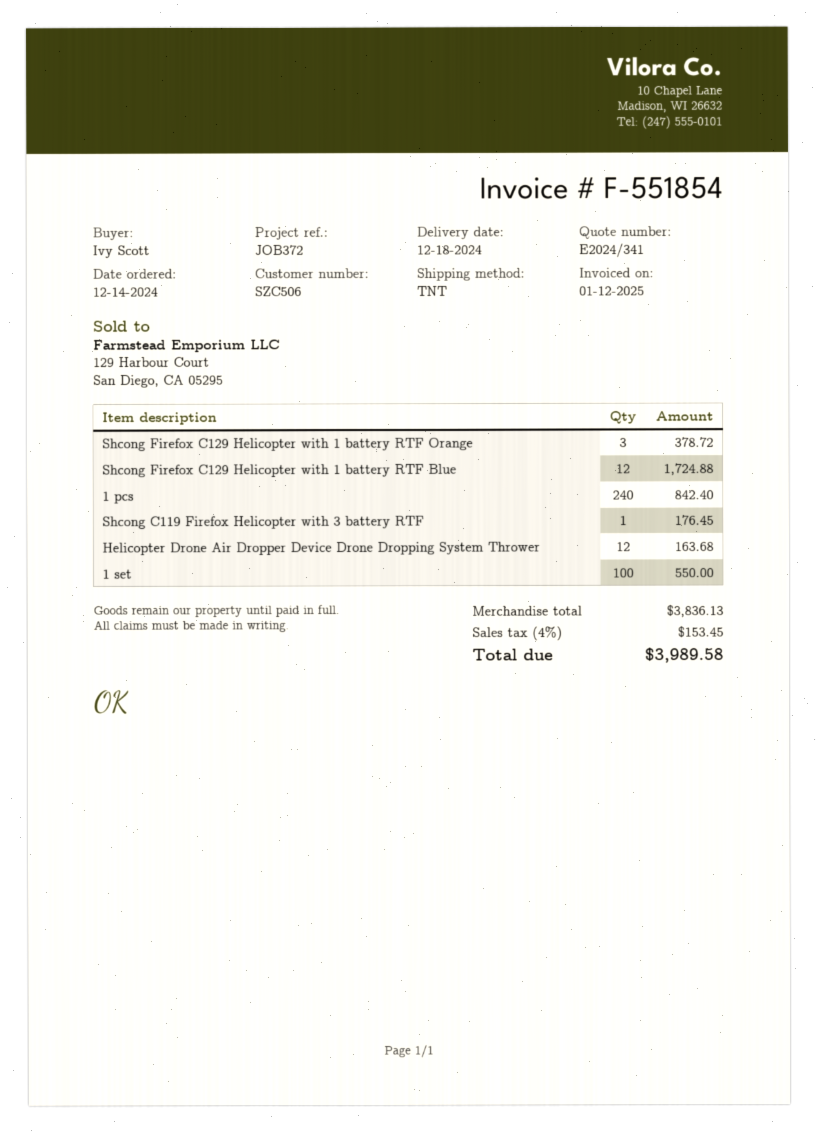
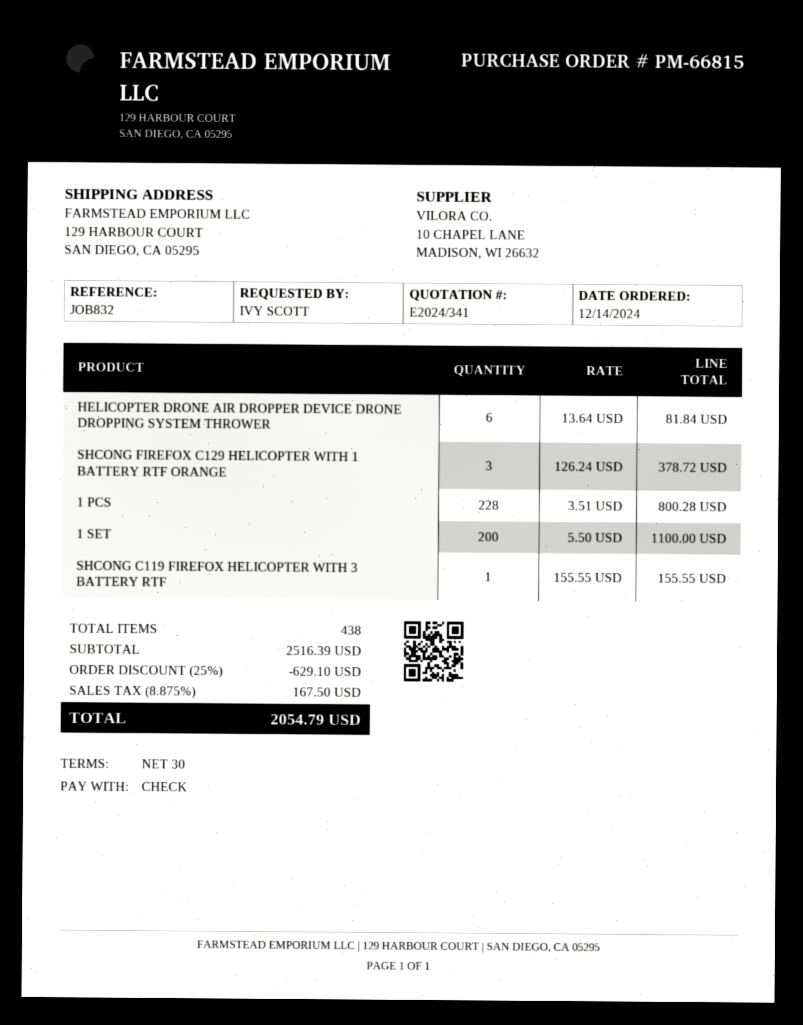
reference: JOB372 -> JOB832
Shcong Firefox C129 Helicopter with 1 battery RTF Blue: 12 for 1724.88 -> none
1 pcs: 240 for 842.40 -> 228 for 800.28
Shcong C119 Firefox Helicopter with 3 battery RTF: 1 for 176.45 -> 1 for 155.55
Helicopter Drone Air Dropper Device Drone Dropping System Thrower: 12 for 163.68 -> 6 for 81.84
1 set: 100 for 550.00 -> 200 for 1100.00
subtotal: 3836.13 -> 2516.39
discount: none -> 25% = 629.10
tax: 4% = 153.45 -> 8.875% = 167.50
total: 3989.58 -> 2054.79

